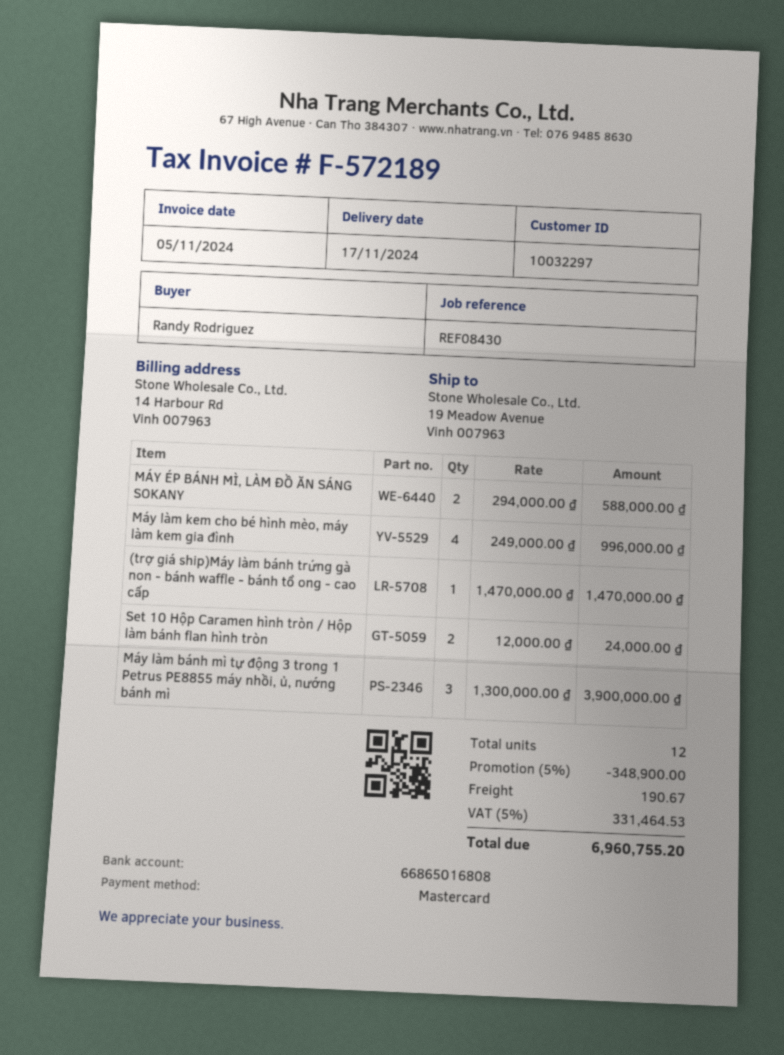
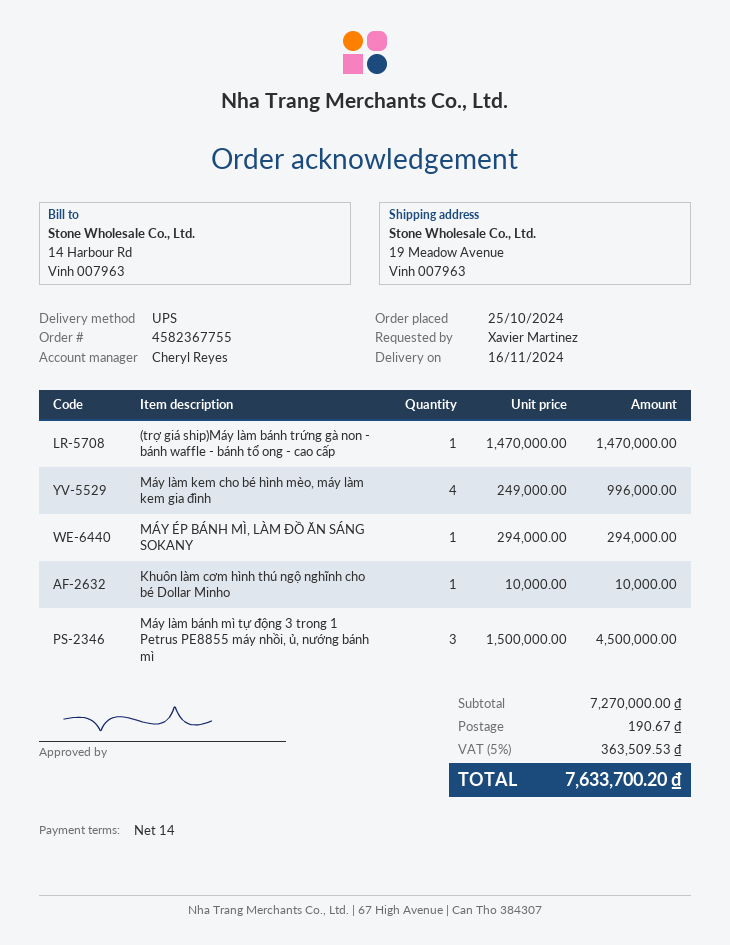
delivery date: 2024-11-17 -> 2024-11-16
ordered by: Randy Rodriguez -> Xavier Martinez
MÁY ÉP BÁNH MÌ, LÀM ĐỒ ĂN SÁNG SOKANY: 2 x 294000.00 = 588000.00 -> 1 x 294000.00 = 294000.00
Set 10 Hộp Caramen hình tròn / Hộp làm bánh flan hình tròn: 2 x 12000.00 = 24000.00 -> none
Máy làm bánh mì tự động 3 trong 1 Petrus PE8855 máy nhồi, ủ, nướng bánh mì: 3 x 1300000.00 = 3900000.00 -> 3 x 1500000.00 = 4500000.00
Khuôn làm cơm hình thú ngộ nghĩnh cho bé Dollar Minho: none -> 1 x 10000.00 = 10000.00
discount: 5% = 348900.00 -> none
tax: 5% = 331464.53 -> 5% = 363509.53
total: 6960755.20 -> 7633700.20

